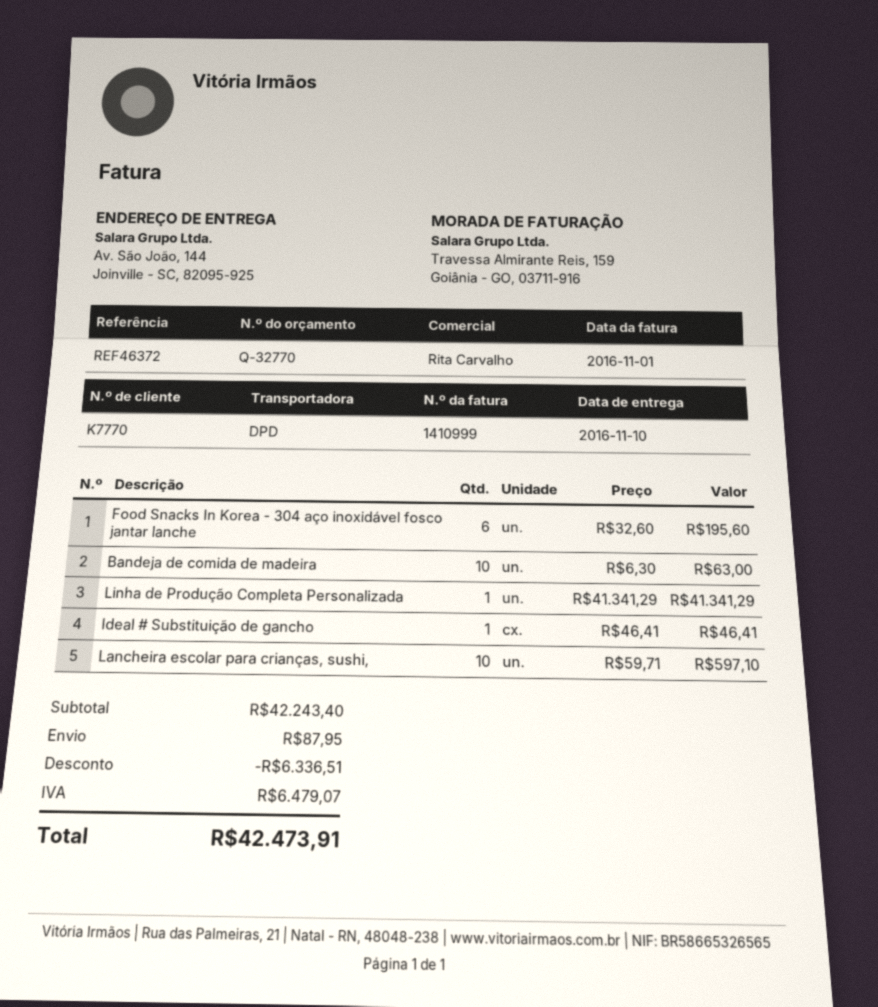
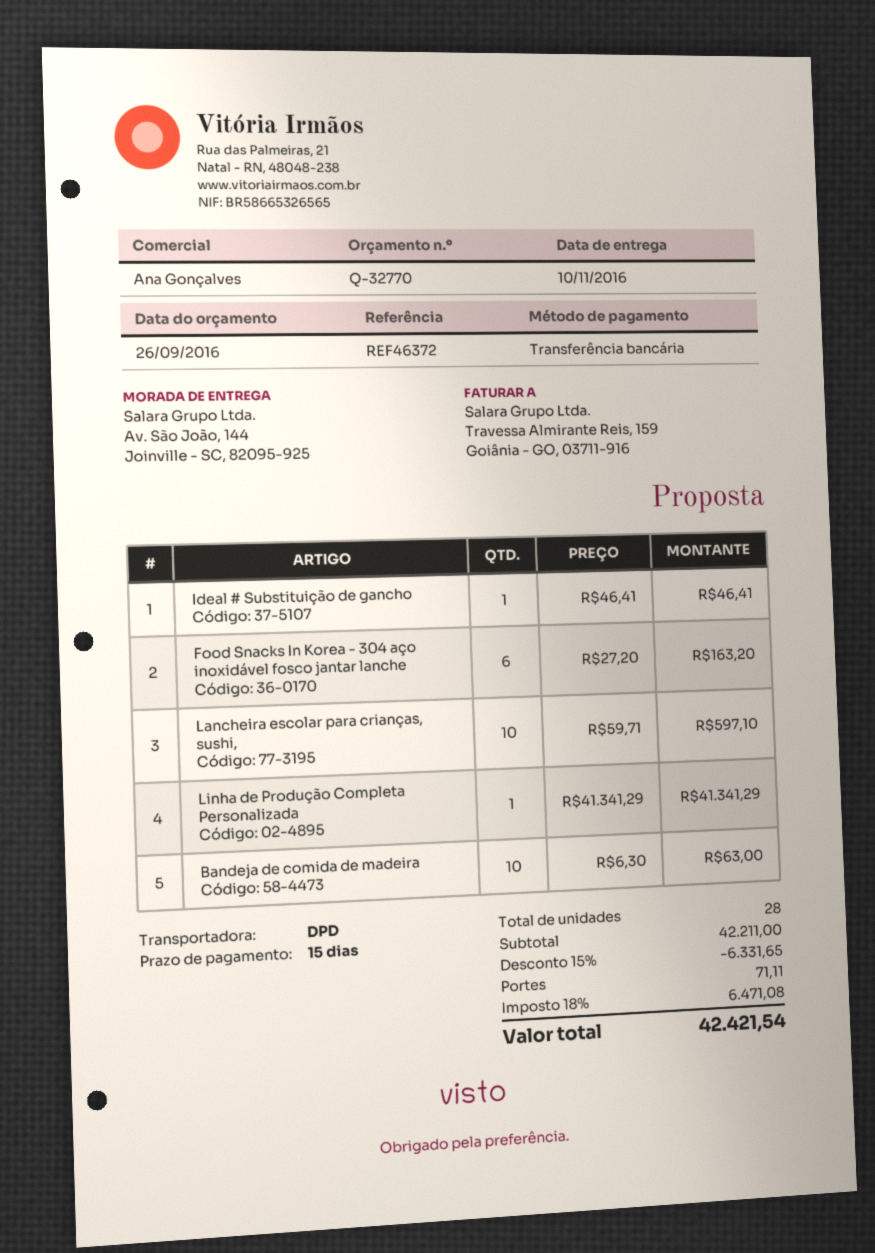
sales rep: Rita Carvalho -> Ana Gonçalves
Food Snacks In Korea - 304 aço inoxidável fosco jantar lanche: 6 x 32.60 = 195.60 -> 6 x 27.20 = 163.20
subtotal: 42243.40 -> 42211.00
discount: 6336.51 -> 6331.65
shipping: 87.95 -> 71.11
tax: 6479.07 -> 6471.08
total: 42473.91 -> 42421.54

